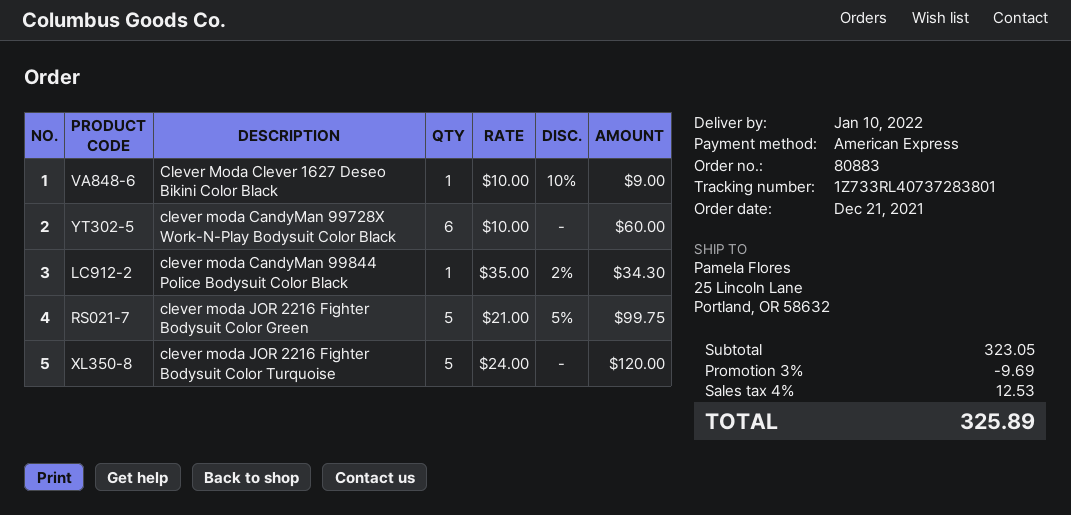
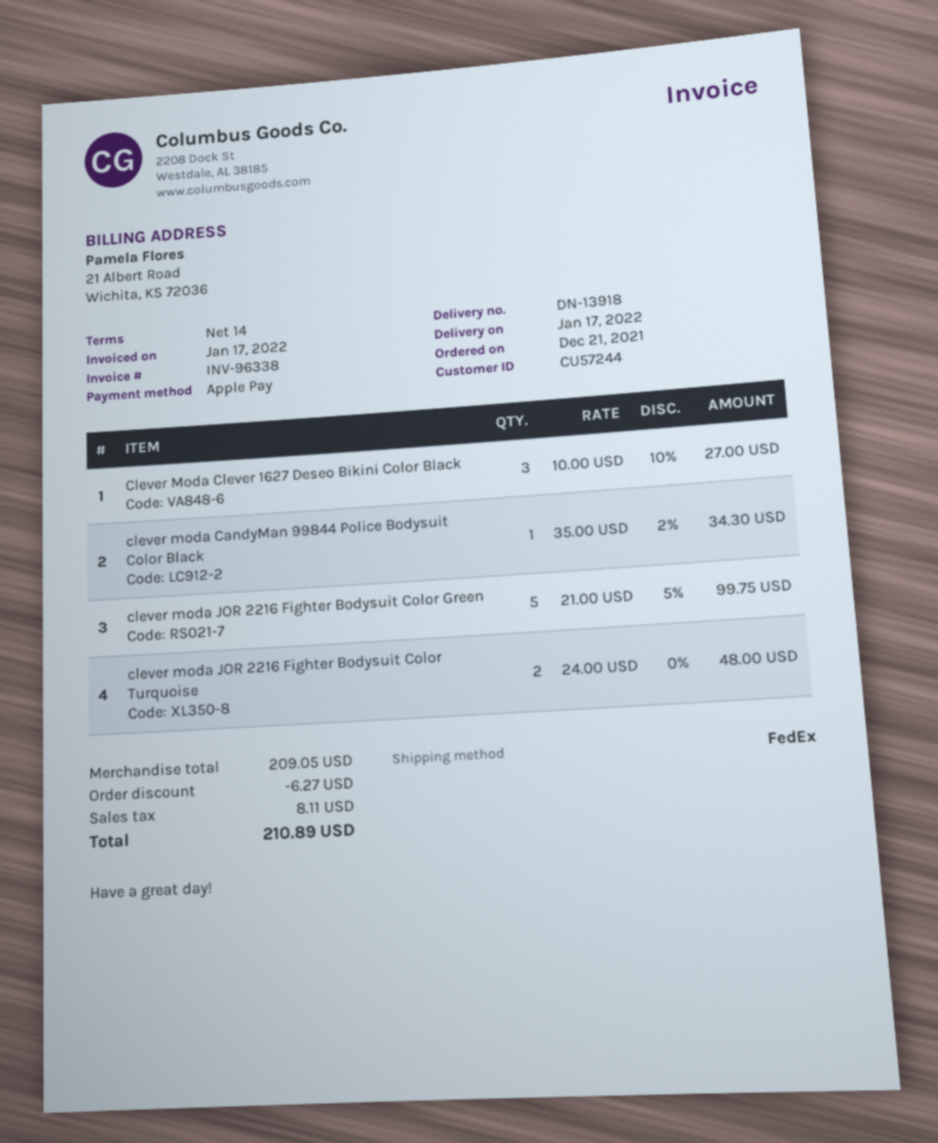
delivery date: 2022-01-10 -> 2022-01-17
payment method: American Express -> Apple Pay
Clever Moda Clever 1627 Deseo Bikini Color Black: 1 x 10.00 - 10% = 9.00 -> 3 x 10.00 - 10% = 27.00
clever moda CandyMan 99728X Work-N-Play Bodysuit Color Black: 6 x 10.00 = 60.00 -> none
clever moda JOR 2216 Fighter Bodysuit Color Turquoise: 5 x 24.00 = 120.00 -> 2 x 24.00 = 48.00
subtotal: 323.05 -> 209.05
discount: 9.69 -> 6.27
tax: 12.53 -> 8.11
total: 325.89 -> 210.89

